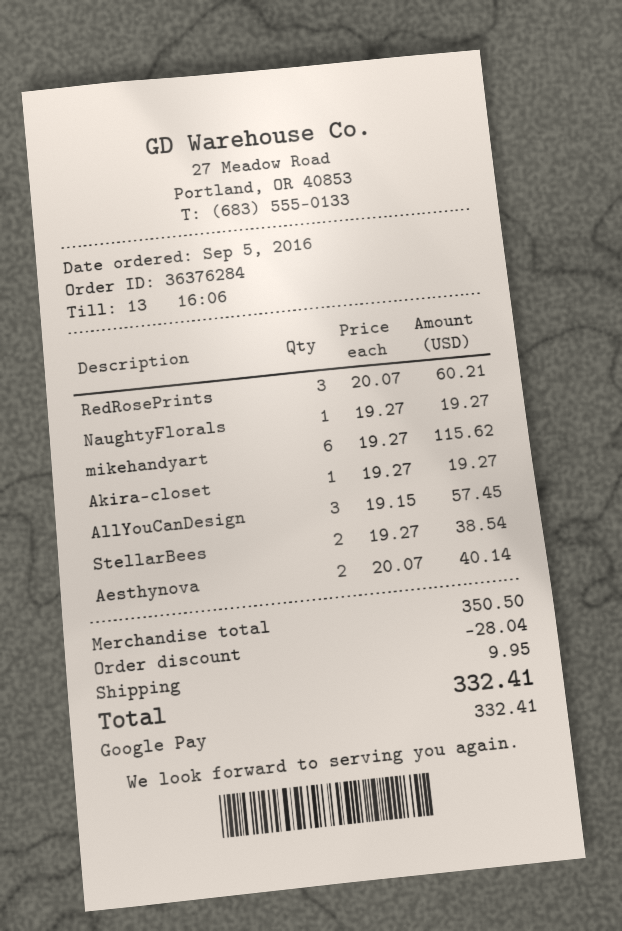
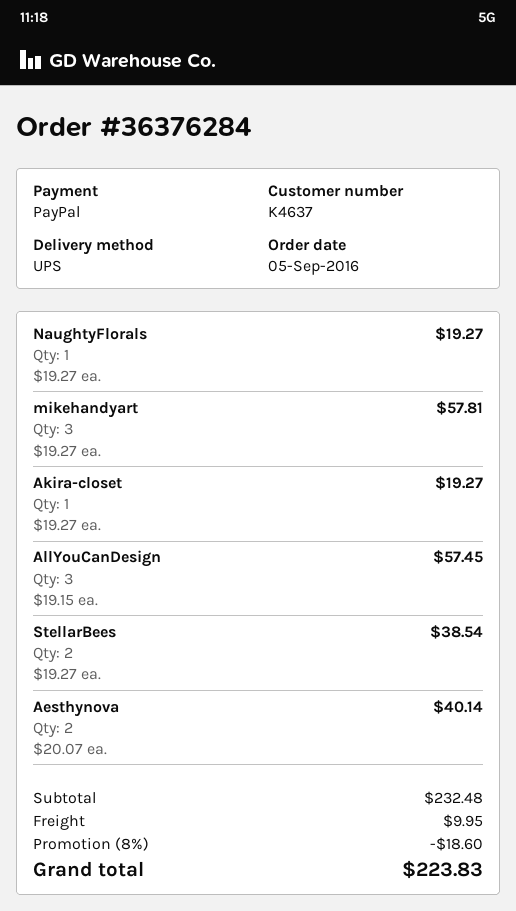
payment method: Google Pay -> PayPal
RedRosePrints: 3 x 20.07 = 60.21 -> none
mikehandyart: 6 x 19.27 = 115.62 -> 3 x 19.27 = 57.81
subtotal: 350.50 -> 232.48
discount: 28.04 -> 18.60
total: 332.41 -> 223.83

